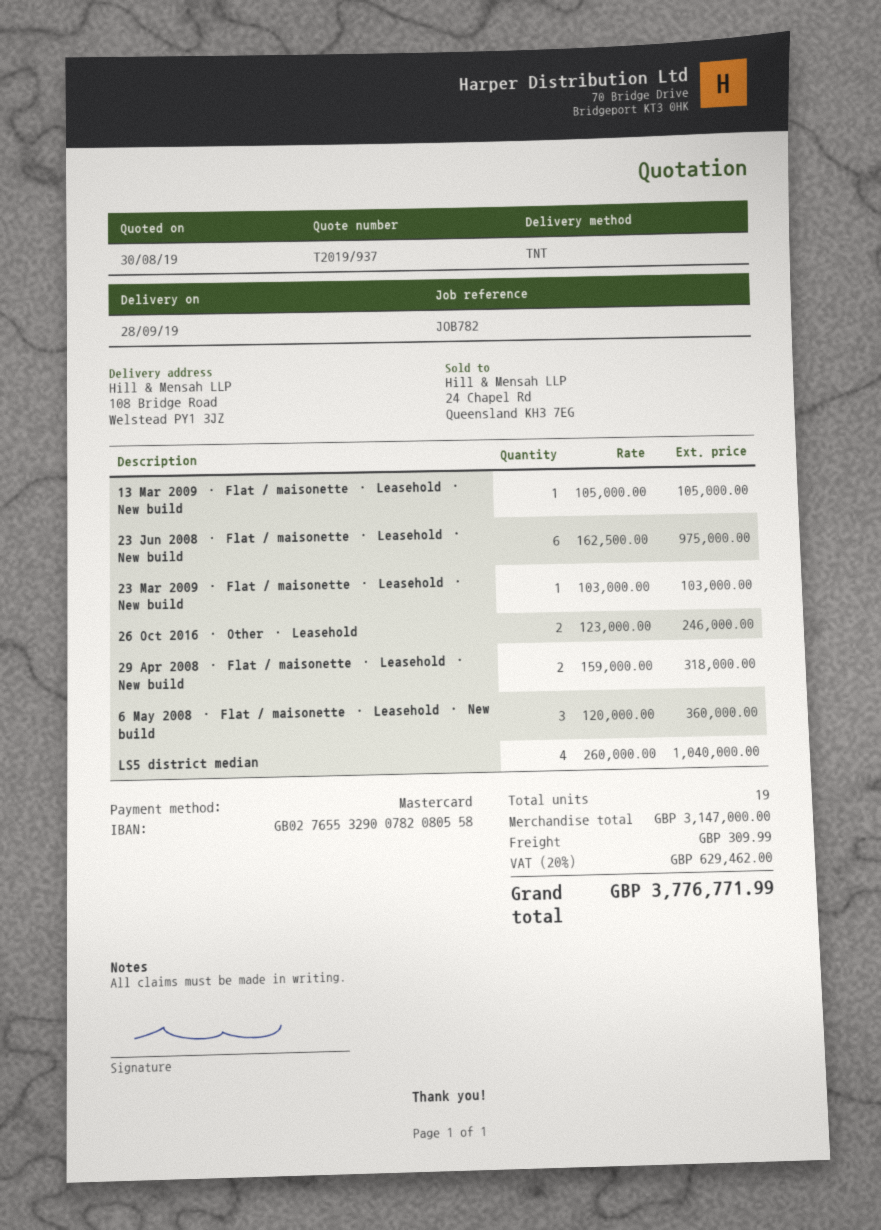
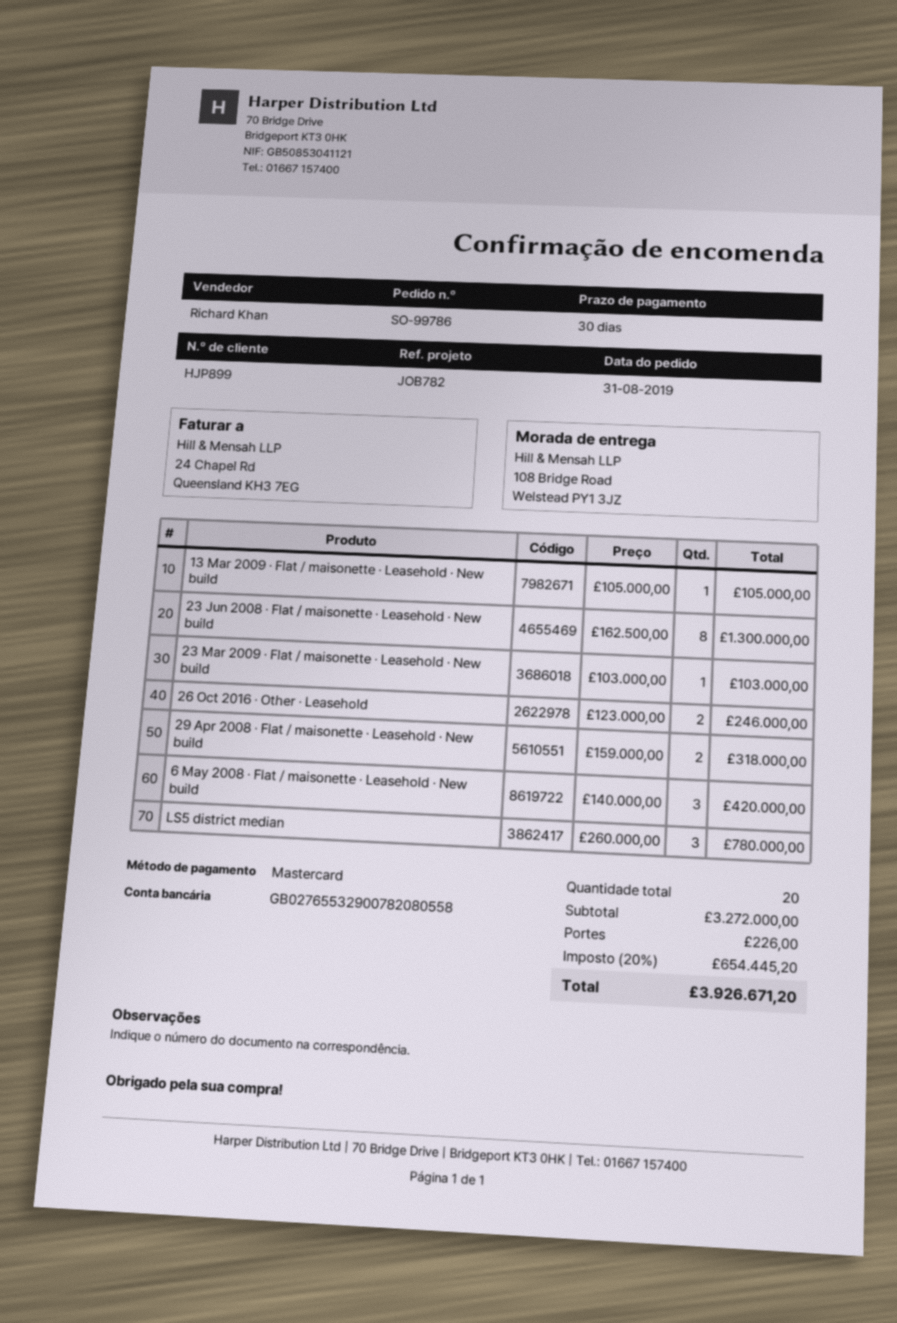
23 Jun 2008 · Flat / maisonette · Leasehold · New build: 6 x 162500.00 = 975000.00 -> 8 x 162500.00 = 1300000.00
6 May 2008 · Flat / maisonette · Leasehold · New build: 3 x 120000.00 = 360000.00 -> 3 x 140000.00 = 420000.00
LS5 district median: 4 x 260000.00 = 1040000.00 -> 3 x 260000.00 = 780000.00
total quantity: 19 -> 20
subtotal: 3147000.00 -> 3272000.00
shipping: 309.99 -> 226.00
tax: 20% = 629462.00 -> 20% = 654445.20
total: 3776771.99 -> 3926671.20

